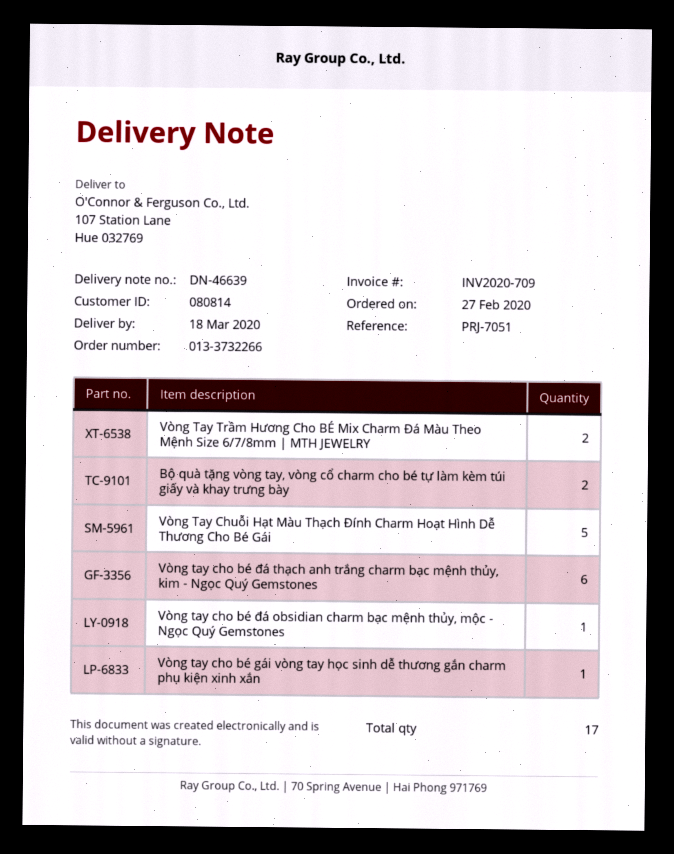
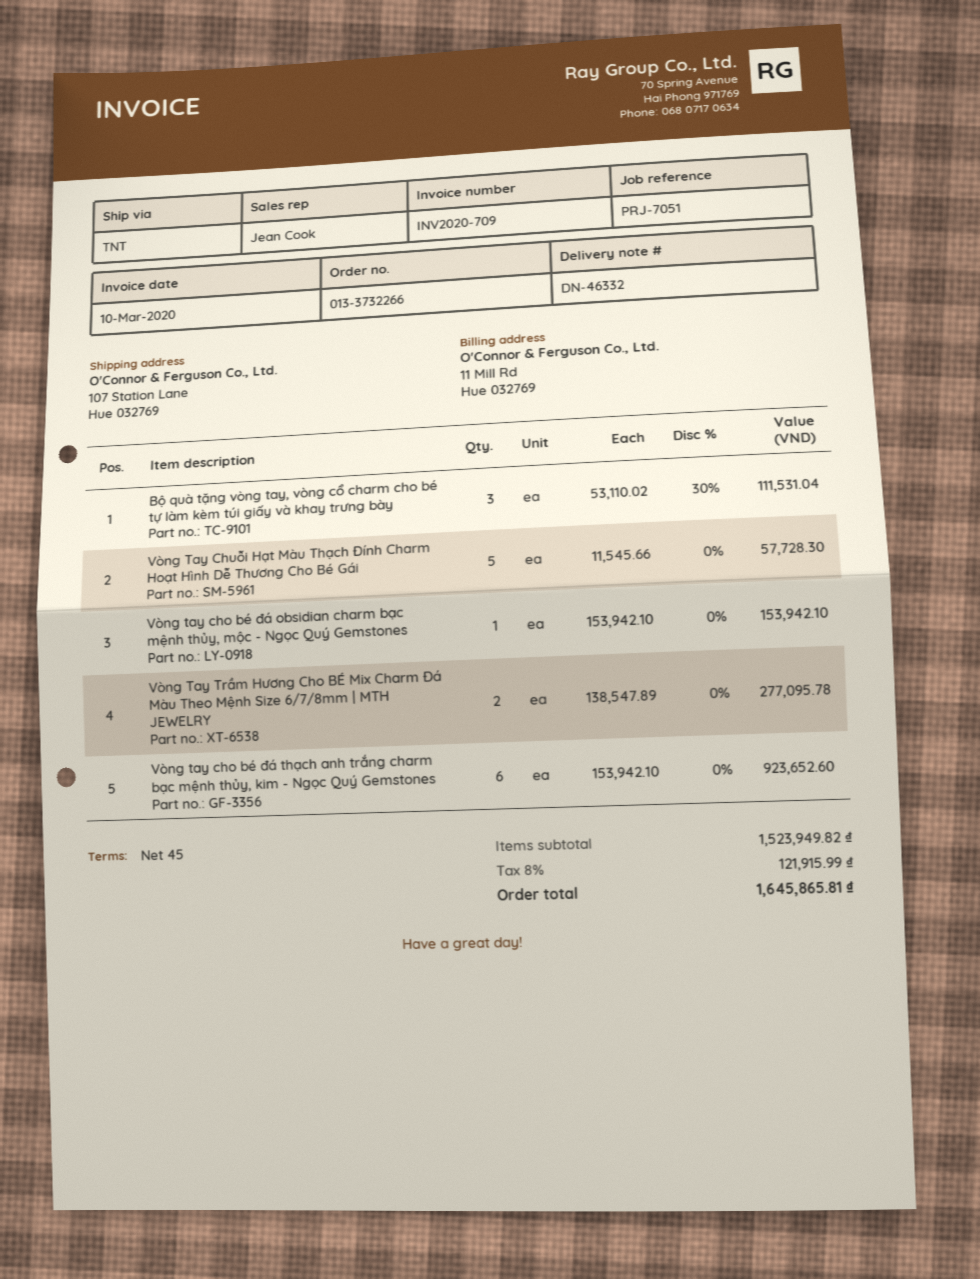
delivery note number: DN-46639 -> DN-46332
Bộ quà tặng vòng tay, vòng cổ charm cho bé tự làm kèm túi giấy và khay trưng bày: 2 -> 3
Vòng tay cho bé gái vòng tay học sinh dễ thương gắn charm phụ kiện xinh xắn: 1 -> none

